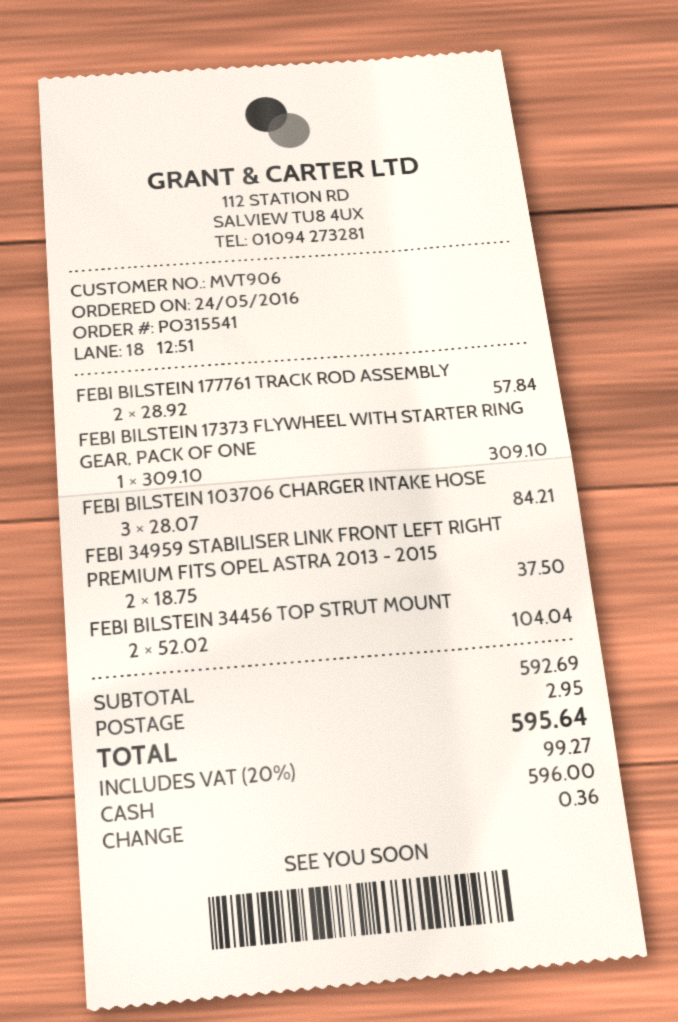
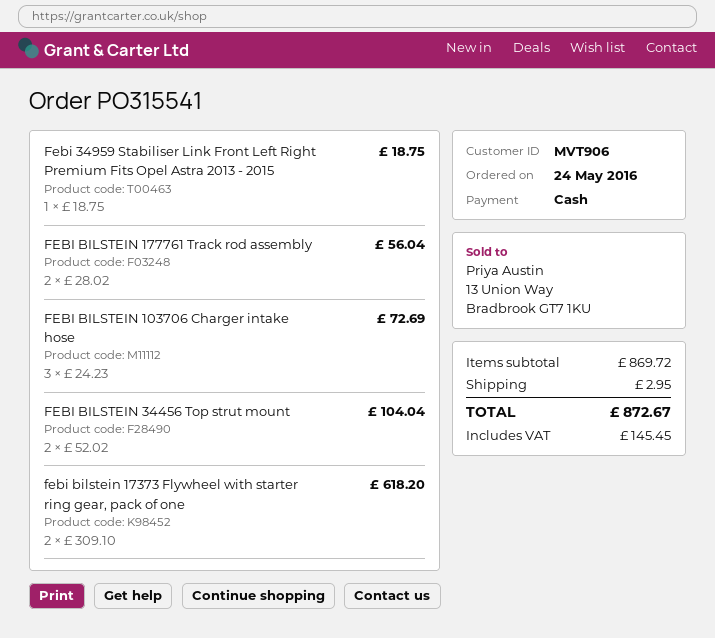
FEBI BILSTEIN 177761 TRACK ROD ASSEMBLY: 2 x 28.92 = 57.84 -> 2 x 28.02 = 56.04
FEBI BILSTEIN 17373 FLYWHEEL WITH STARTER RING GEAR, PACK OF ONE: 1 x 309.10 = 309.10 -> 2 x 309.10 = 618.20
FEBI BILSTEIN 103706 CHARGER INTAKE HOSE: 3 x 28.07 = 84.21 -> 3 x 24.23 = 72.69
FEBI 34959 STABILISER LINK FRONT LEFT RIGHT PREMIUM FITS OPEL ASTRA 2013 - 2015: 2 x 18.75 = 37.50 -> 1 x 18.75 = 18.75
subtotal: 592.69 -> 869.72
tax: 99.27 -> 145.45
total: 595.64 -> 872.67

